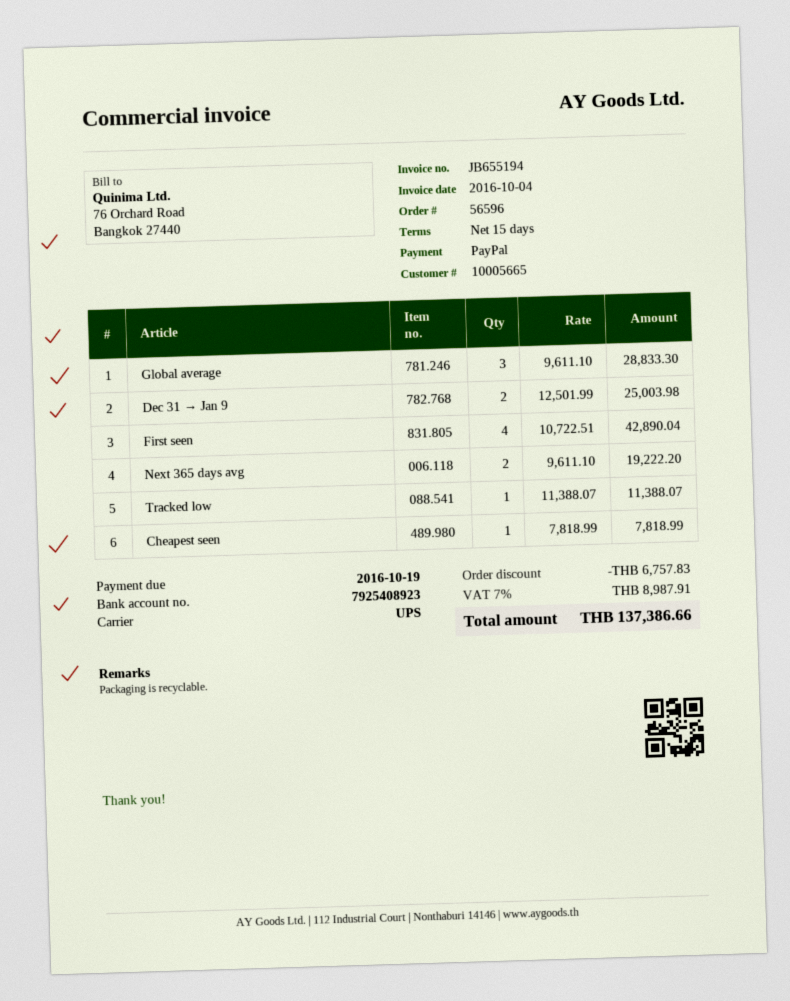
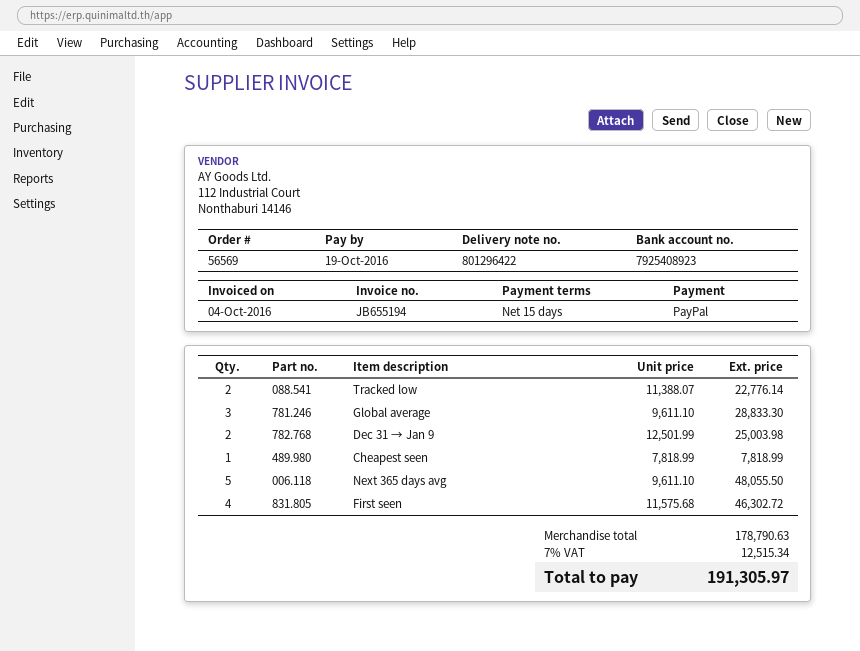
order number: 56596 -> 56569
First seen: 4 x 10722.51 = 42890.04 -> 4 x 11575.68 = 46302.72
Next 365 days avg: 2 x 9611.10 = 19222.20 -> 5 x 9611.10 = 48055.50
Tracked low: 1 x 11388.07 = 11388.07 -> 2 x 11388.07 = 22776.14
discount: 6757.83 -> none
tax: 7% = 8987.91 -> 7% = 12515.34
total: 137386.66 -> 191305.97

